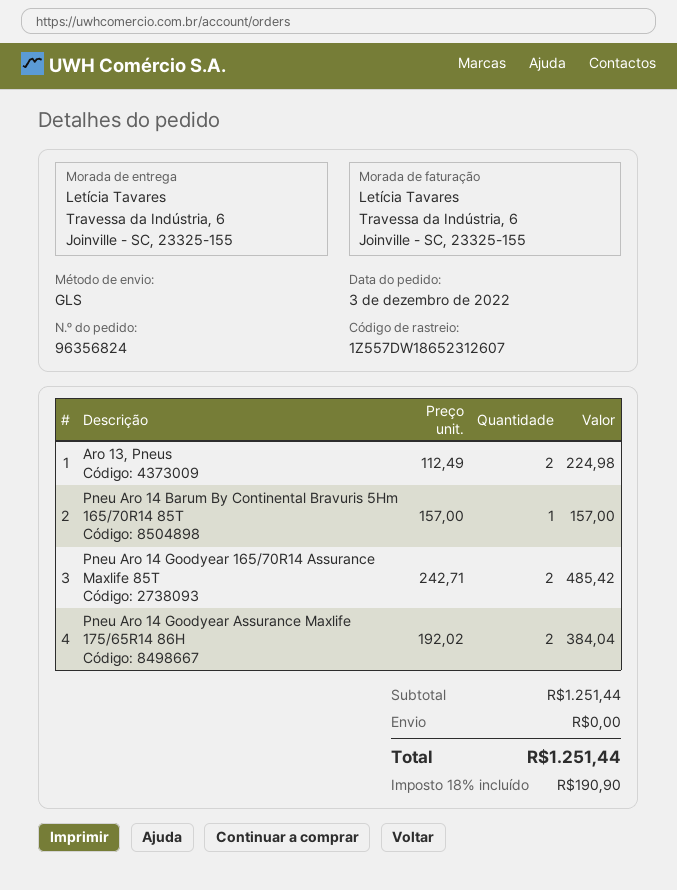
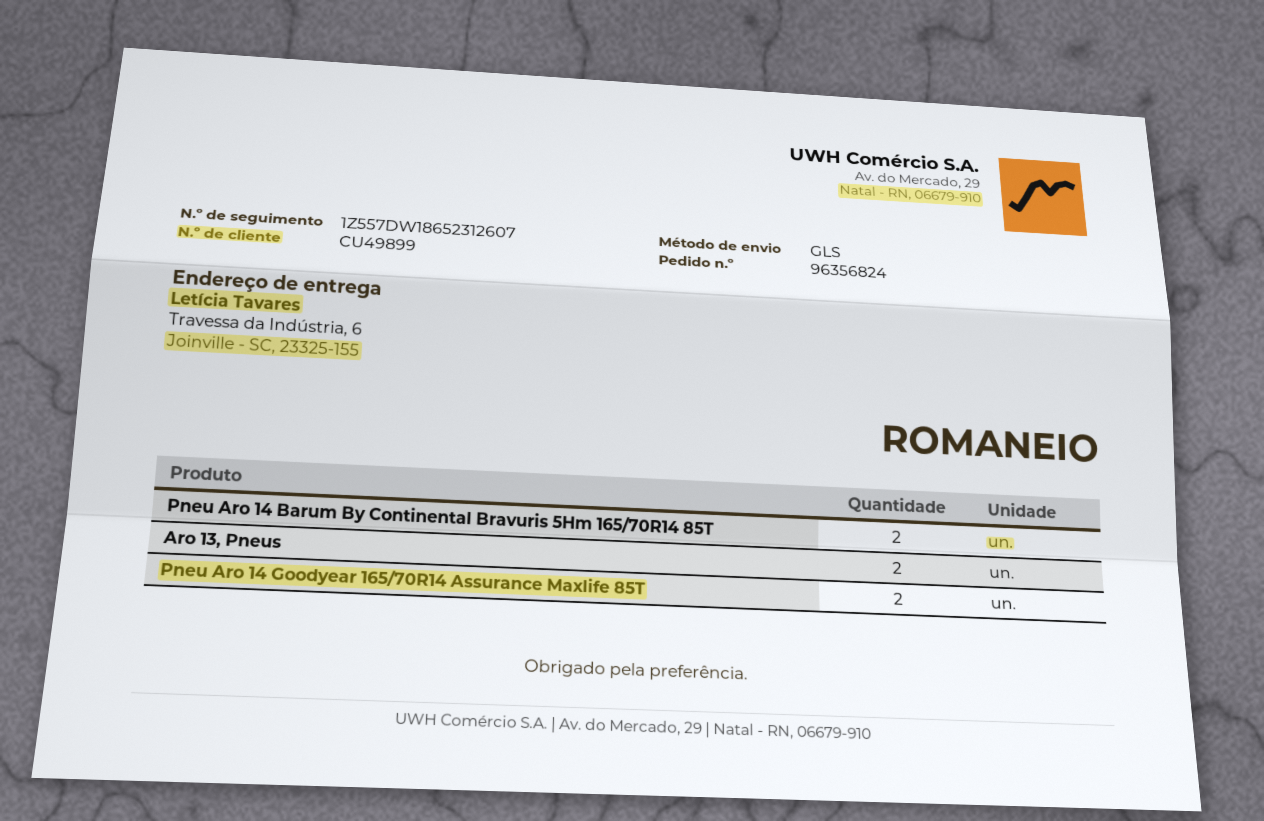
Pneu Aro 14 Barum By Continental Bravuris 5Hm 165/70R14 85T: 1 -> 2
Pneu Aro 14 Goodyear Assurance Maxlife 175/65R14 86H: 2 -> none

